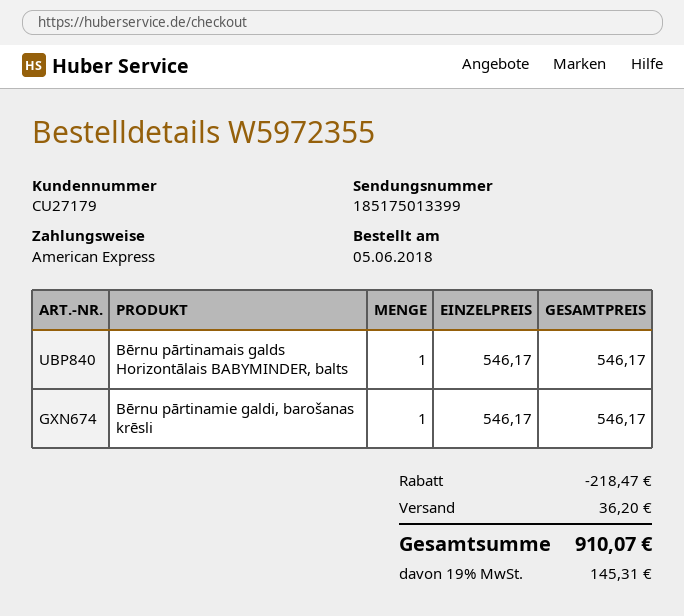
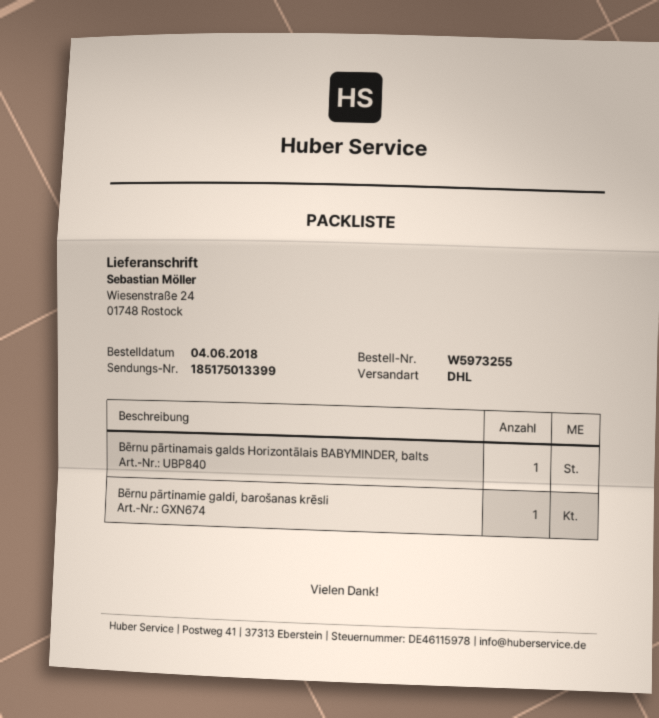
order number: W5972355 -> W5973255
order date: 2018-06-05 -> 2018-06-04

